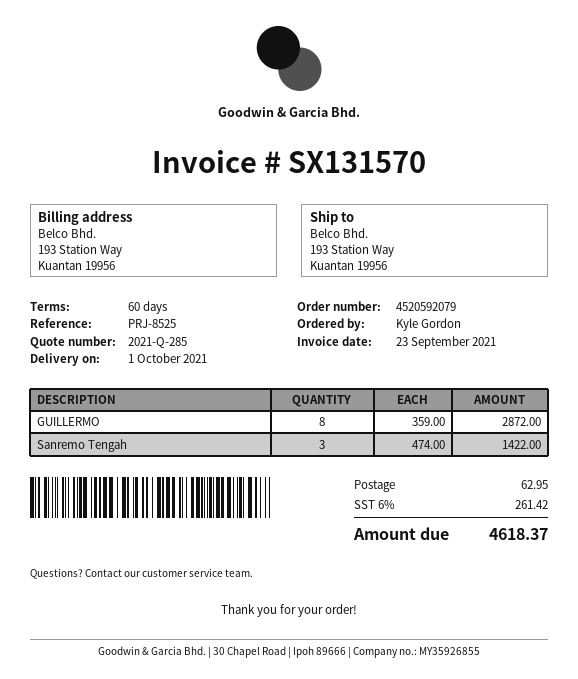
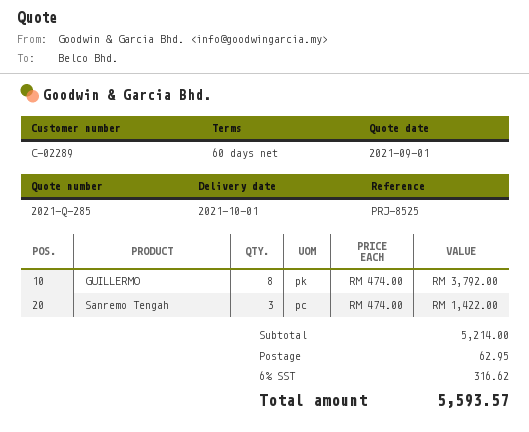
GUILLERMO: 8 x 359.00 = 2872.00 -> 8 x 474.00 = 3792.00
tax: 6% = 261.42 -> 6% = 316.62
total: 4618.37 -> 5593.57

